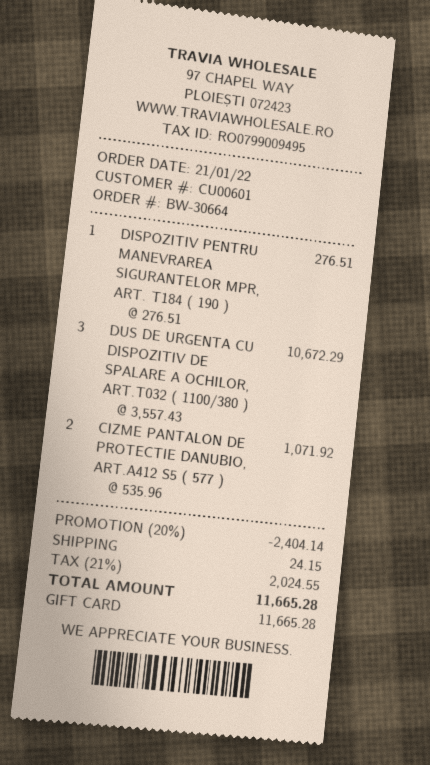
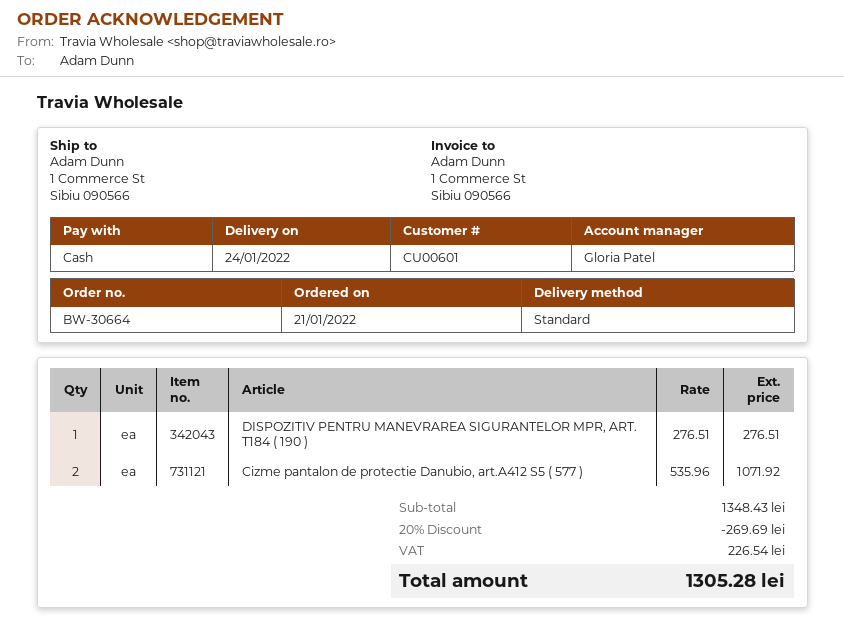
payment method: gift card -> cash
DUS DE URGENTA CU DISPOZITIV DE SPALARE A OCHILOR, ART.T032 ( 1100/380 ): 3 x 3557.43 = 10672.29 -> none
discount: 20% = 2404.14 -> 20% = 269.69
shipping: 24.15 -> none
tax: 2024.55 -> 226.54
total: 11665.28 -> 1305.28

